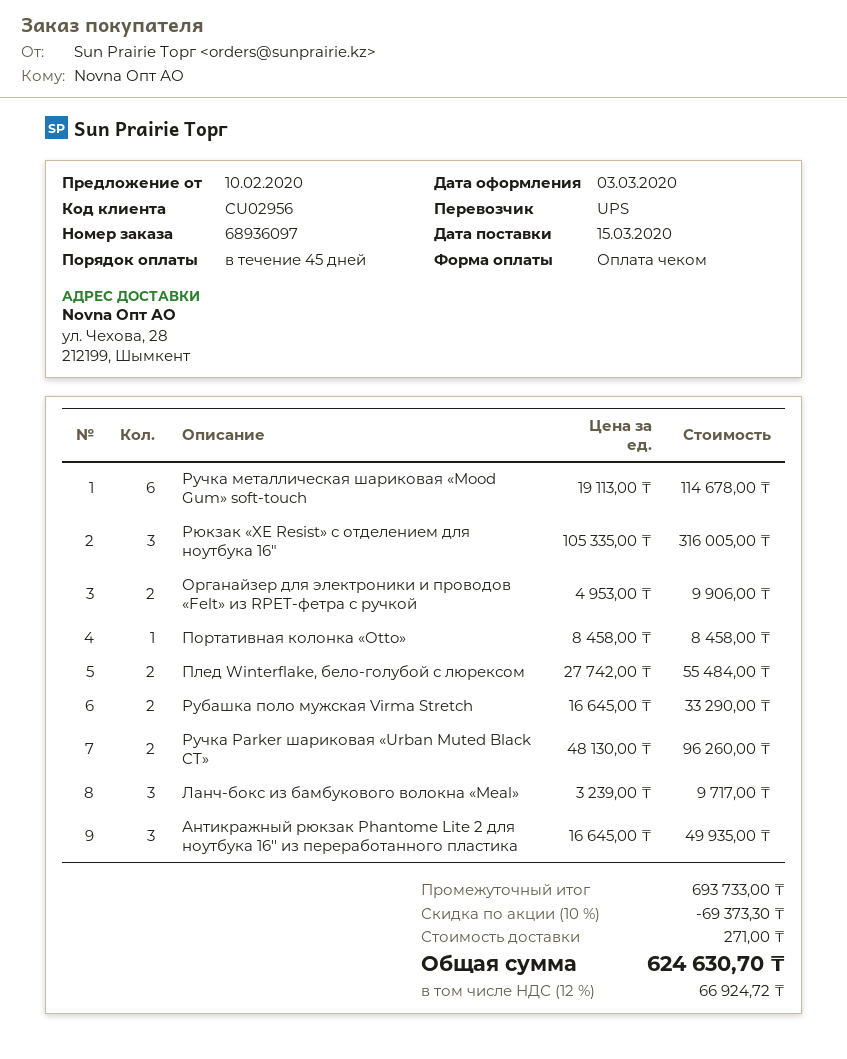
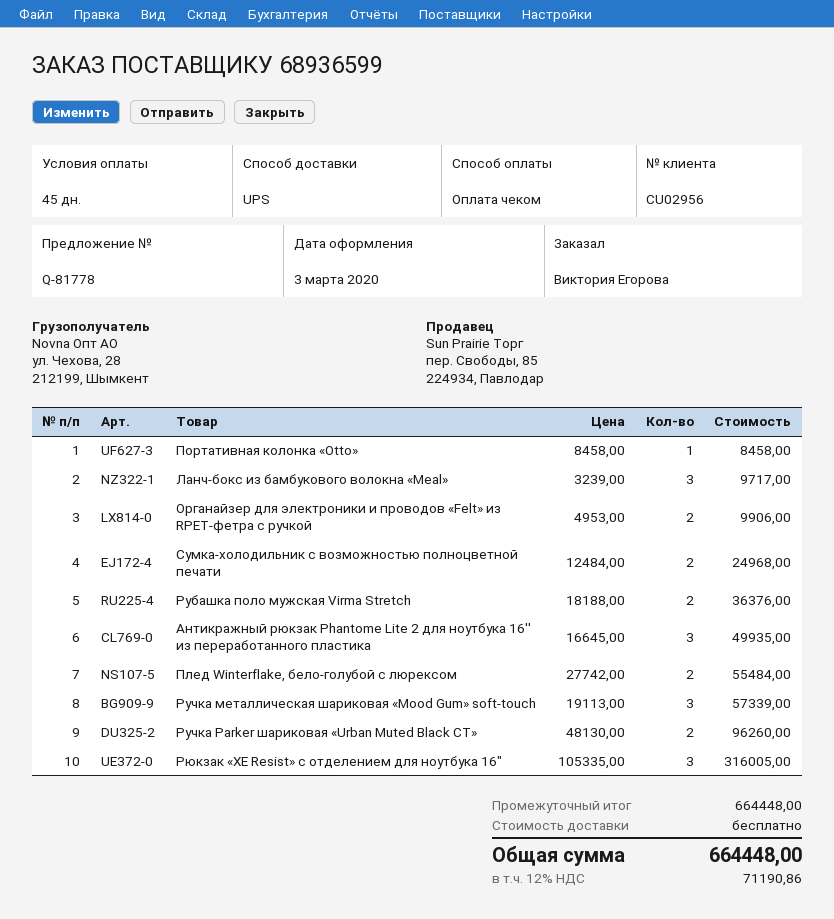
order number: 68936097 -> 68936599
Ручка металлическая шариковая «Mood Gum» soft-touch: 6 x 19113.00 = 114678.00 -> 3 x 19113.00 = 57339.00
Рубашка поло мужская Virma Stretch: 2 x 16645.00 = 33290.00 -> 2 x 18188.00 = 36376.00
Сумка-холодильник с возможностью полноцветной печати: none -> 2 x 12484.00 = 24968.00
subtotal: 693733.00 -> 664448.00
discount: 10% = 69373.30 -> none
shipping: 271.00 -> 0.00
tax: 12% = 66924.72 -> 12% = 71190.86
total: 624630.70 -> 664448.00

